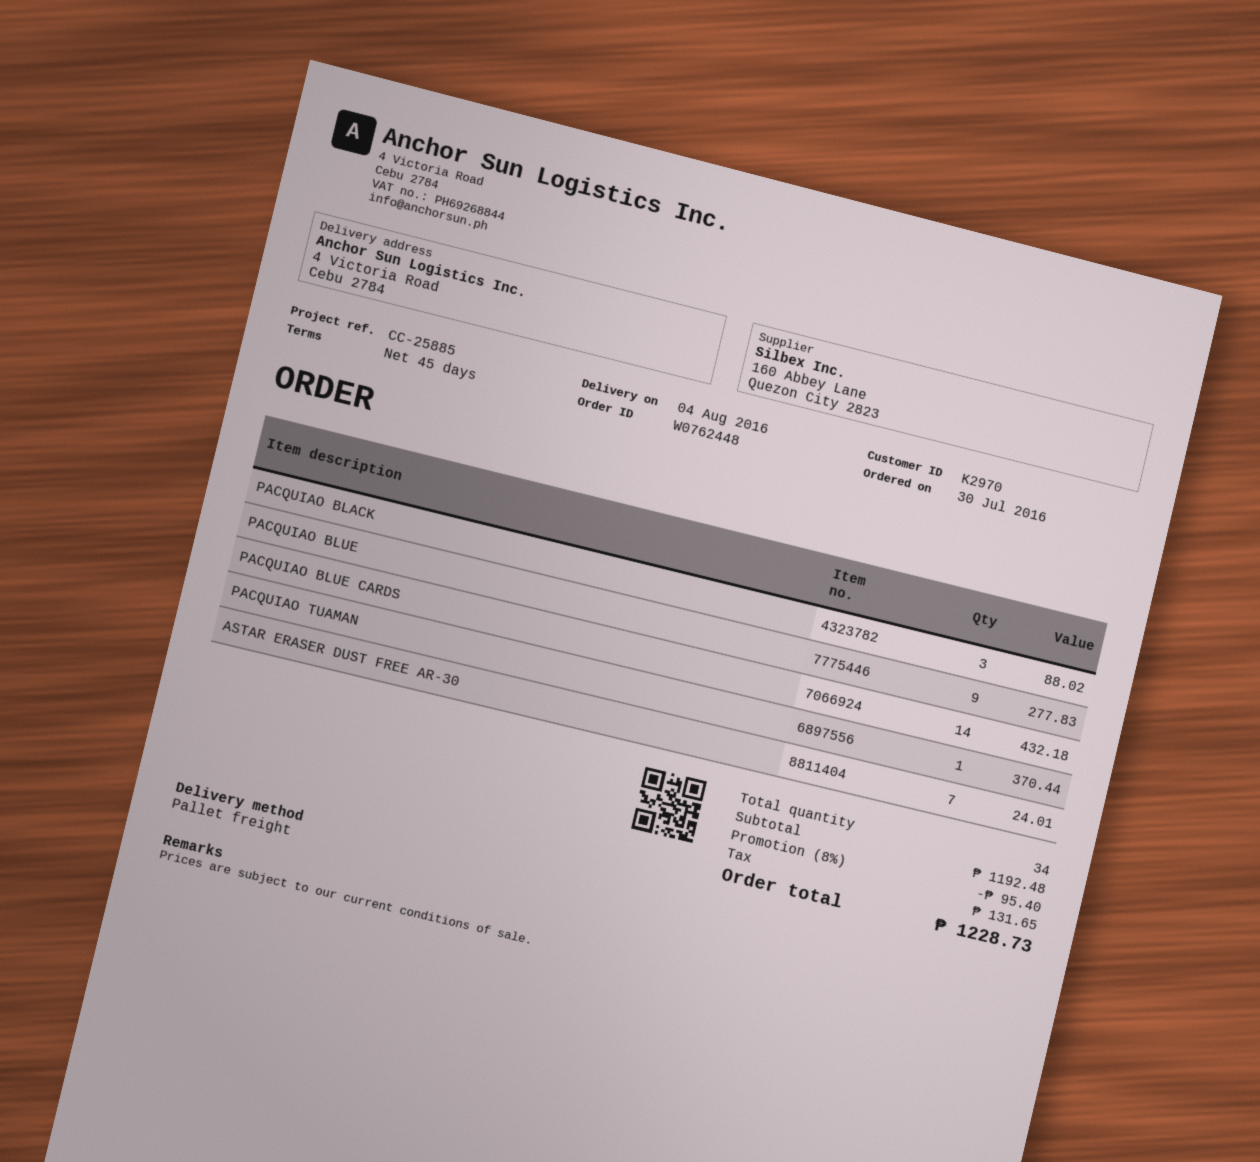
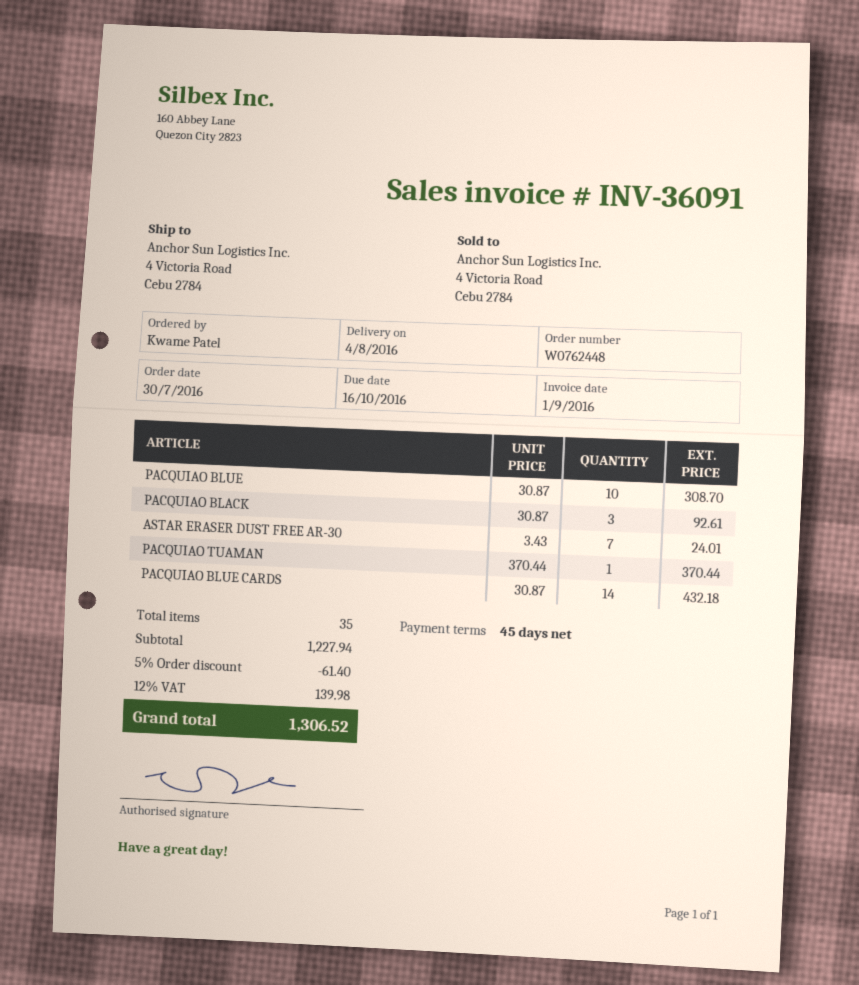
PACQUIAO BLACK: 3 for 88.02 -> 3 for 92.61
PACQUIAO BLUE: 9 for 277.83 -> 10 for 308.70
total quantity: 34 -> 35
subtotal: 1192.48 -> 1227.94
discount: 8% = 95.40 -> 5% = 61.40
tax: 131.65 -> 139.98
total: 1228.73 -> 1306.52

